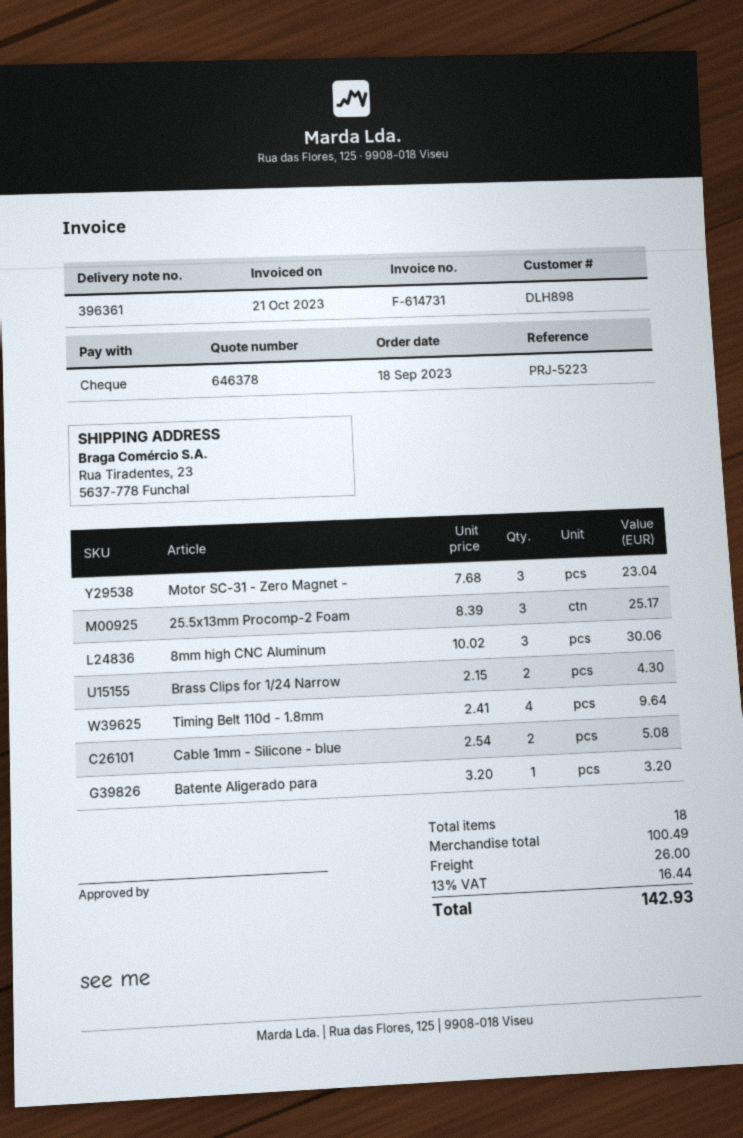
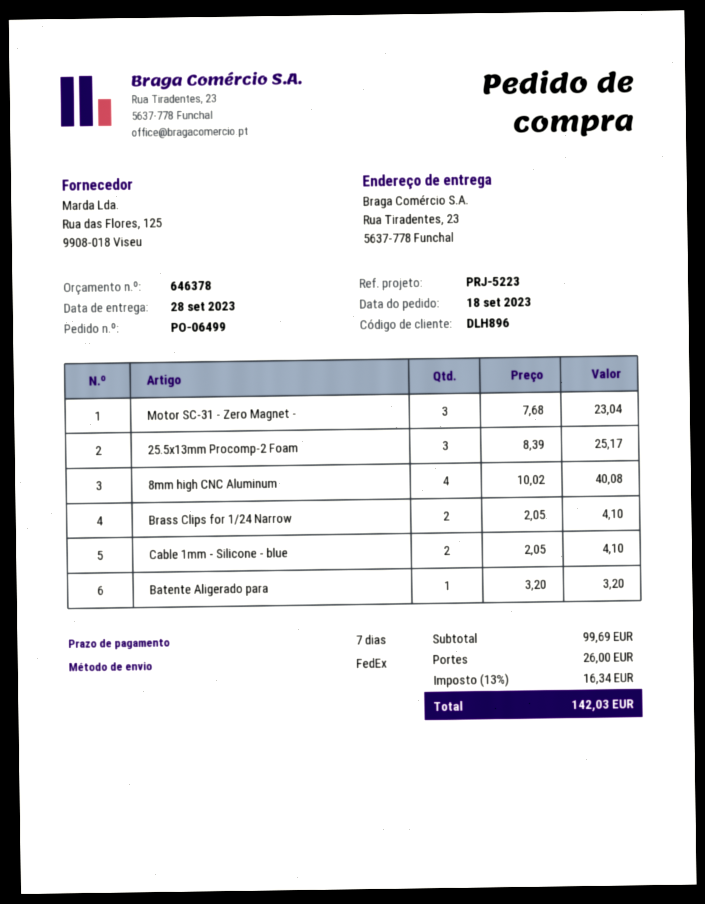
customer number: DLH898 -> DLH896
8mm high CNC Aluminum: 3 x 10.02 = 30.06 -> 4 x 10.02 = 40.08
Brass Clips for 1/24 Narrow: 2 x 2.15 = 4.30 -> 2 x 2.05 = 4.10
Timing Belt 110d - 1.8mm: 4 x 2.41 = 9.64 -> none
Cable 1mm - Silicone - blue: 2 x 2.54 = 5.08 -> 2 x 2.05 = 4.10
subtotal: 100.49 -> 99.69
tax: 13% = 16.44 -> 13% = 16.34
total: 142.93 -> 142.03

